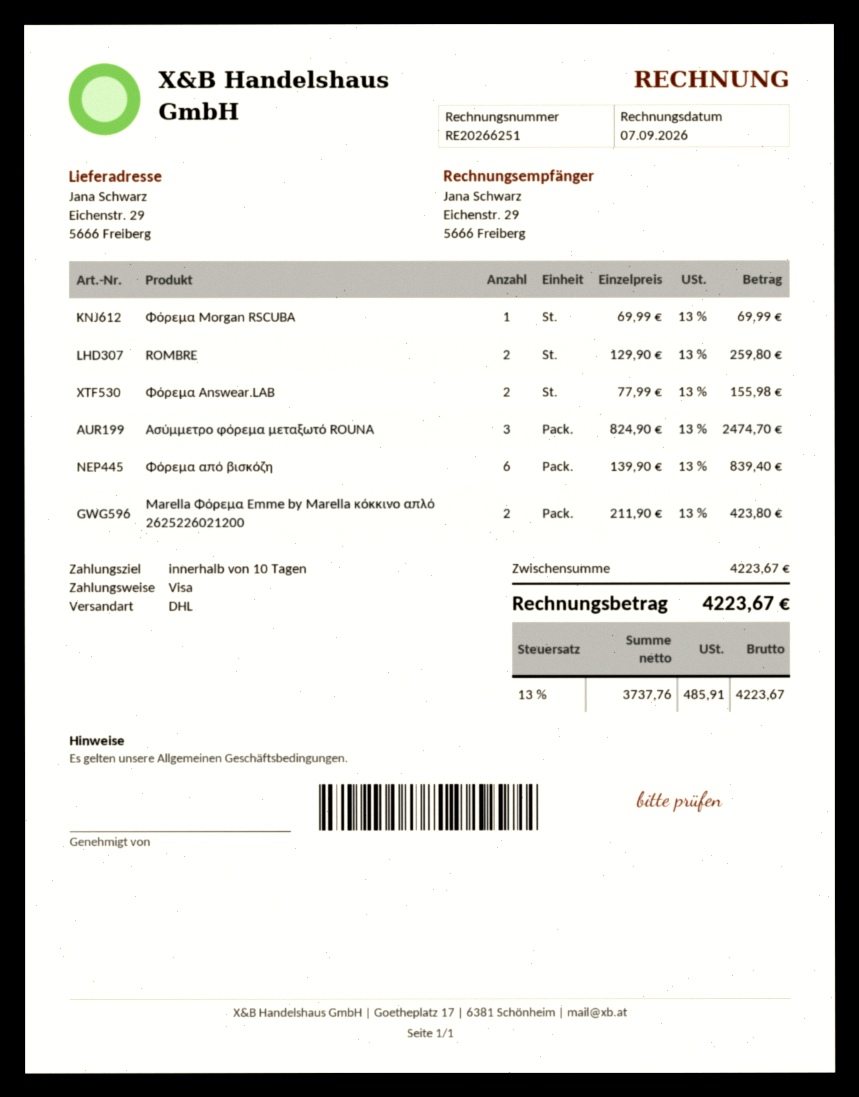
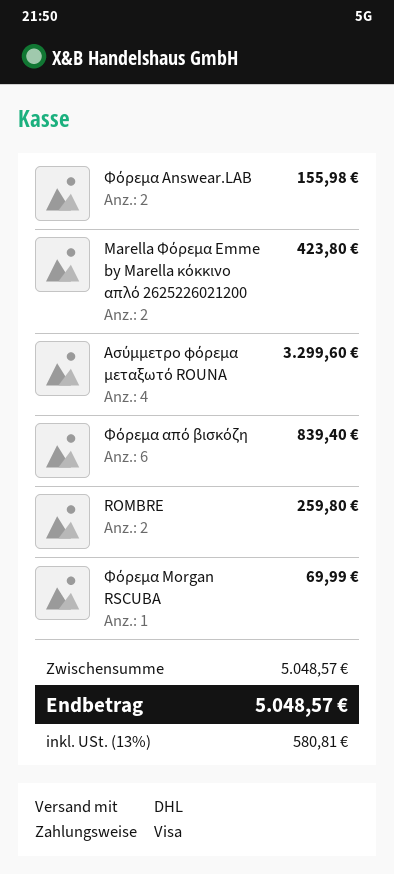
Ασύμμετρο φόρεμα μεταξωτό ROUNA: 3 for 2474.70 -> 4 for 3299.60
subtotal: 4223.67 -> 5048.57
tax: 13% = 485.91 -> 13% = 580.81
total: 4223.67 -> 5048.57

